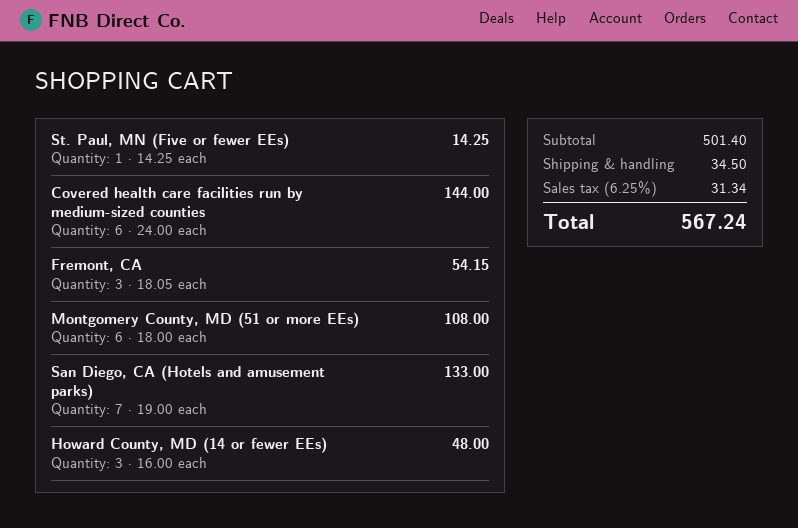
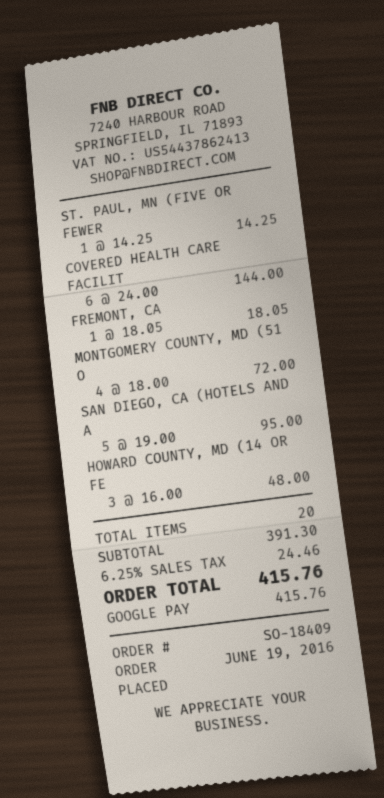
Fremont, CA: 3 x 18.05 = 54.15 -> 1 x 18.05 = 18.05
Montgomery County, MD (51 or more EEs): 6 x 18.00 = 108.00 -> 4 x 18.00 = 72.00
San Diego, CA (Hotels and amusement parks): 7 x 19.00 = 133.00 -> 5 x 19.00 = 95.00
subtotal: 501.40 -> 391.30
shipping: 34.50 -> none
tax: 6.25% = 31.34 -> 6.25% = 24.46
total: 567.24 -> 415.76

